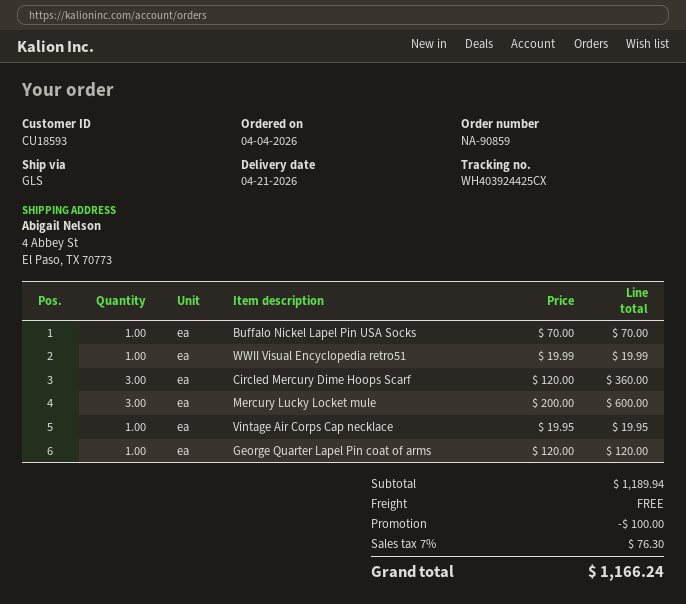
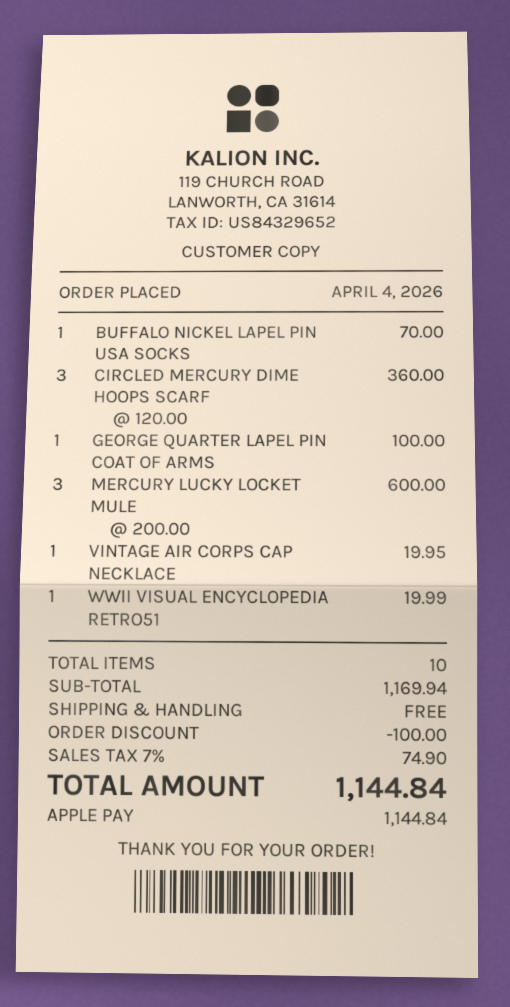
George Quarter Lapel Pin coat of arms: 1 x 120.00 = 120.00 -> 1 x 100.00 = 100.00
subtotal: 1189.94 -> 1169.94
tax: 7% = 76.30 -> 7% = 74.90
total: 1166.24 -> 1144.84

